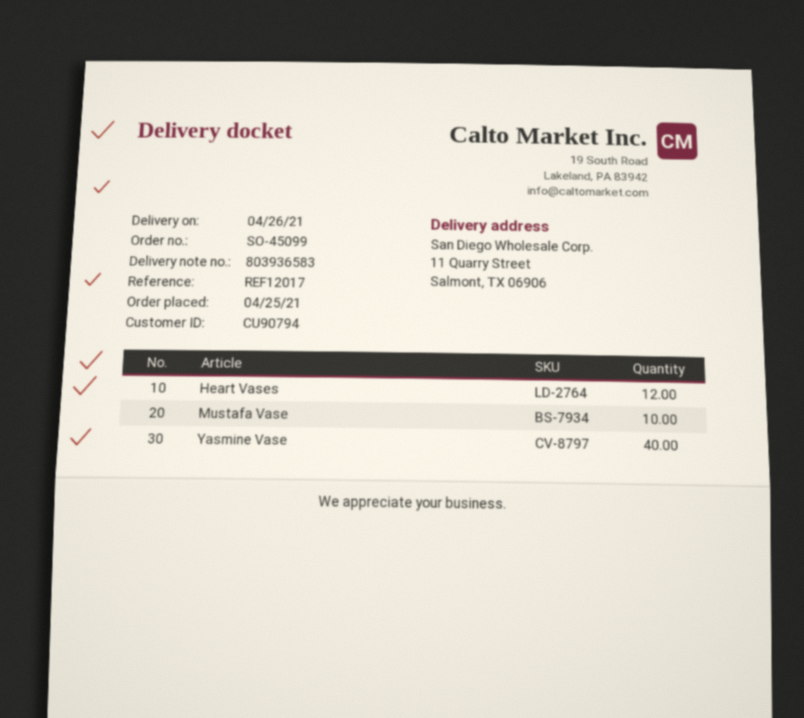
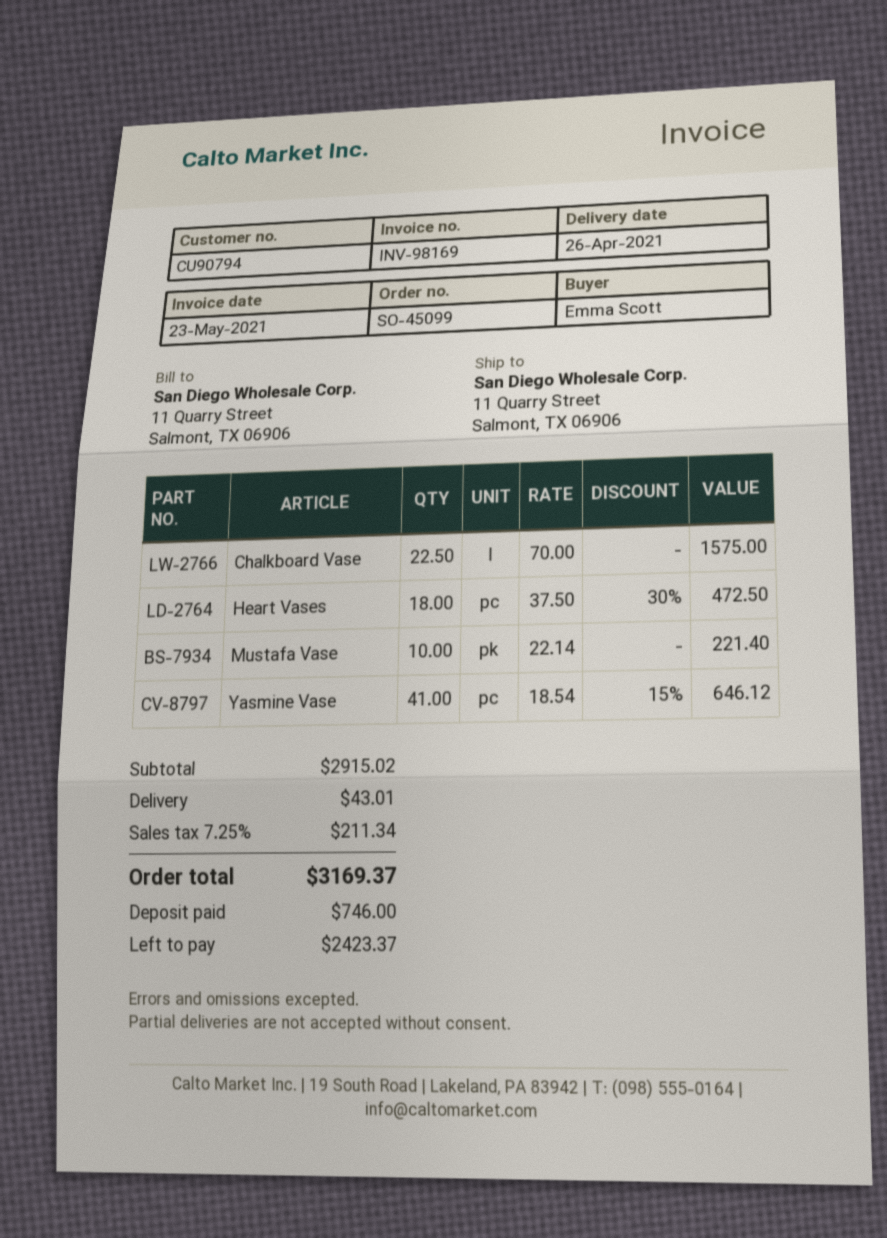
Heart Vases: 12 -> 18
Yasmine Vase: 40 -> 41
Chalkboard Vase: none -> 22.5

